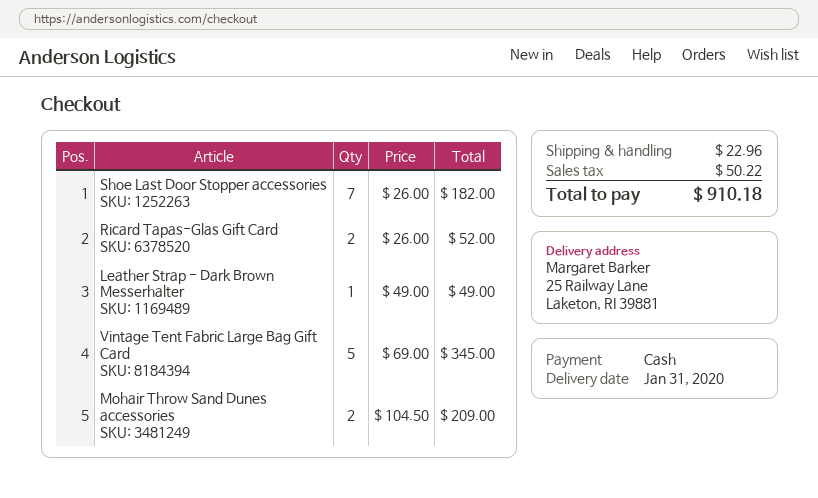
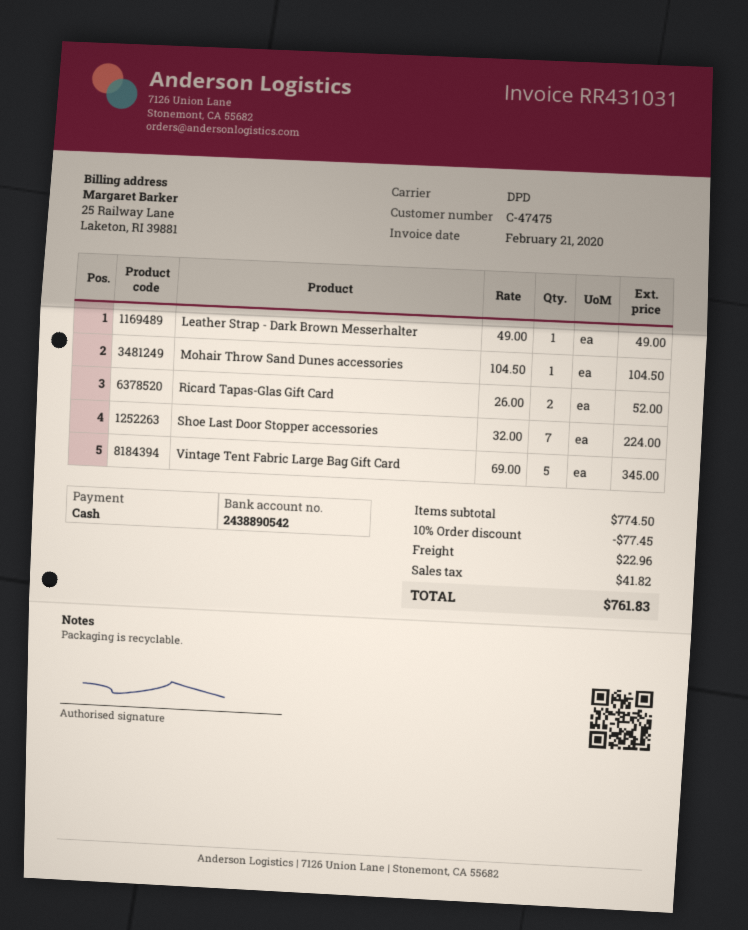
Shoe Last Door Stopper accessories: 7 x 26.00 = 182.00 -> 7 x 32.00 = 224.00
Mohair Throw Sand Dunes accessories: 2 x 104.50 = 209.00 -> 1 x 104.50 = 104.50
discount: none -> 10% = 77.45
tax: 50.22 -> 41.82
total: 910.18 -> 761.83

